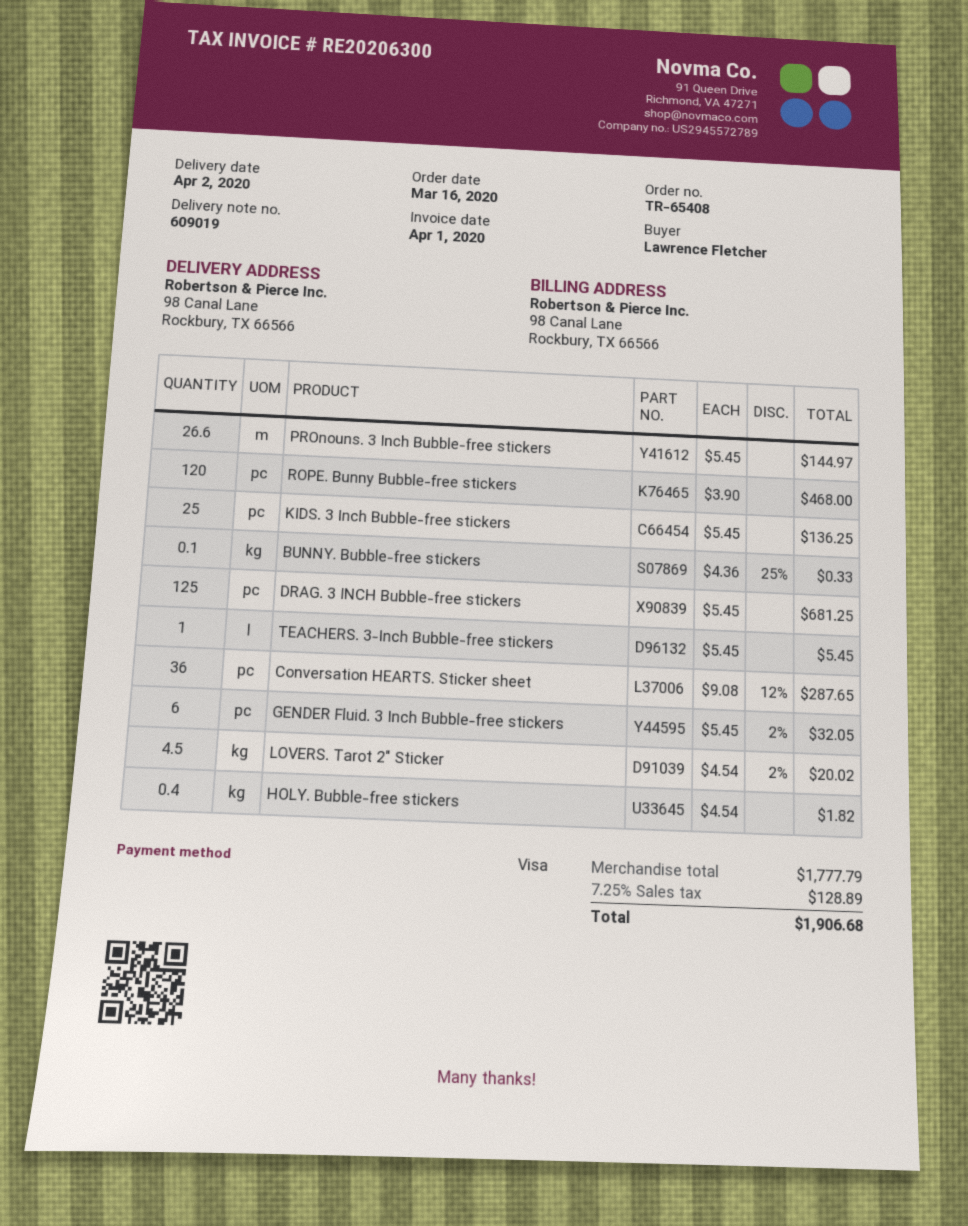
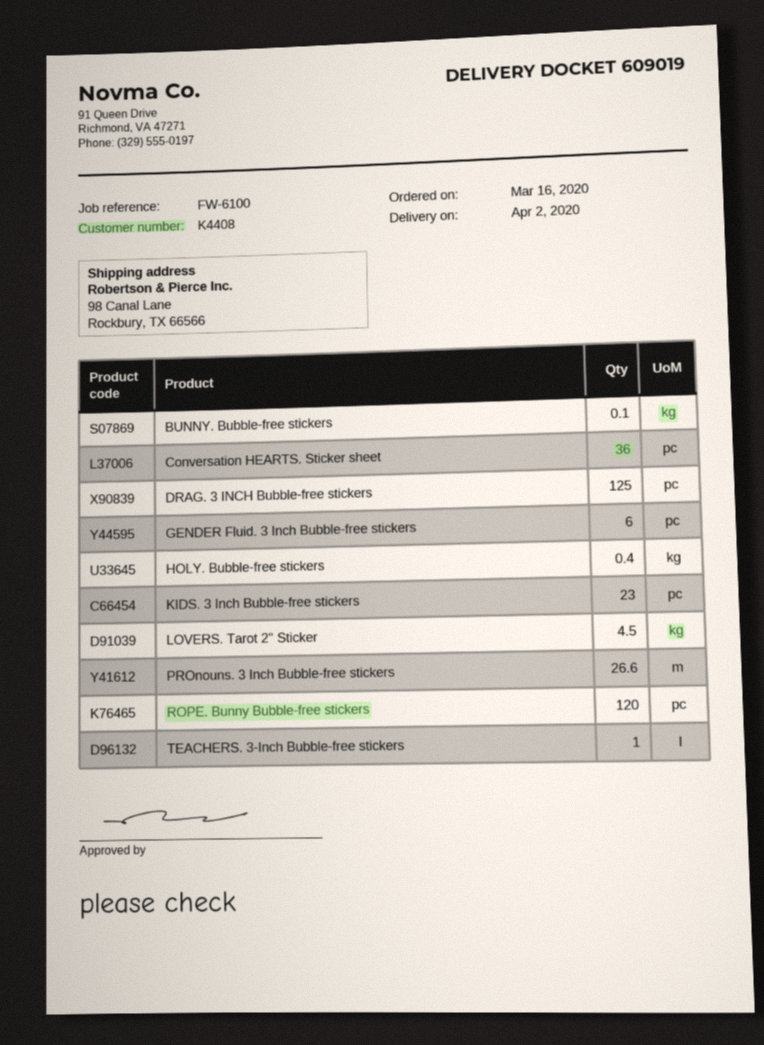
KIDS. 3 Inch Bubble-free stickers: 25 -> 23

